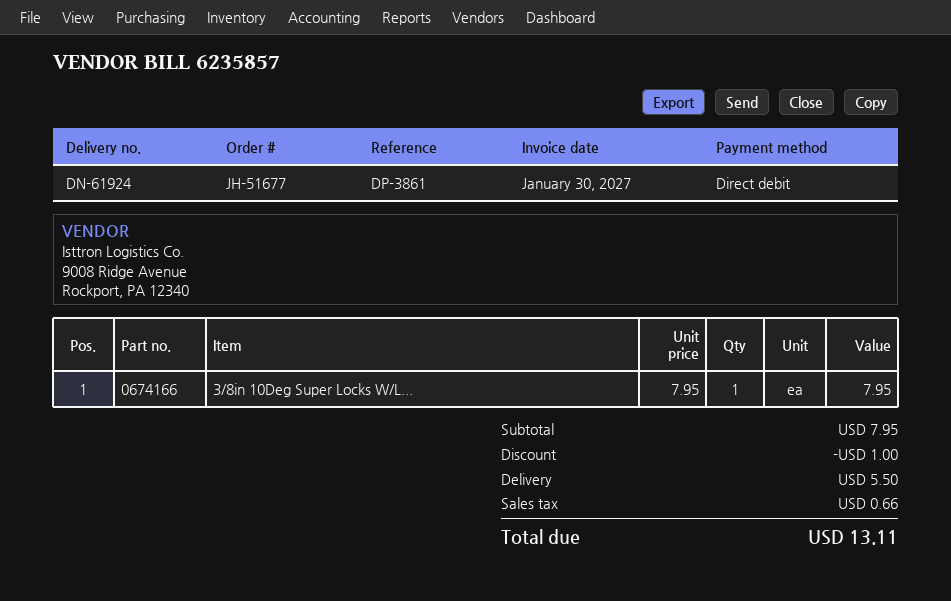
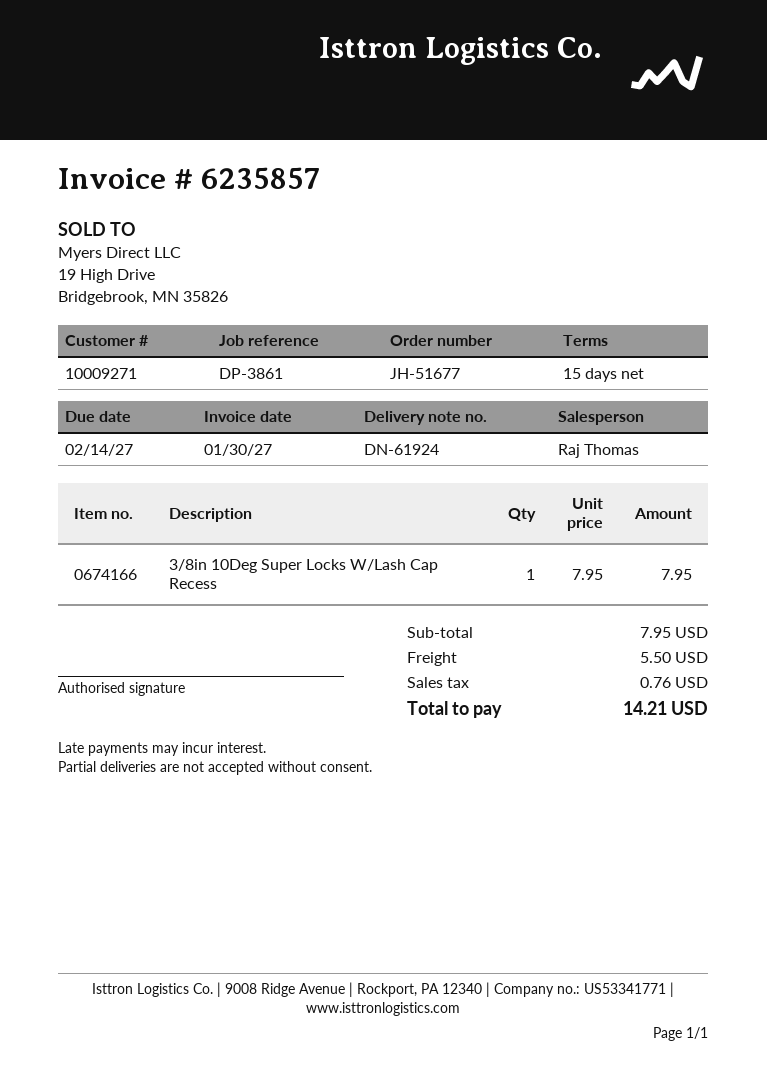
discount: 1.00 -> none
tax: 0.66 -> 0.76
total: 13.11 -> 14.21

